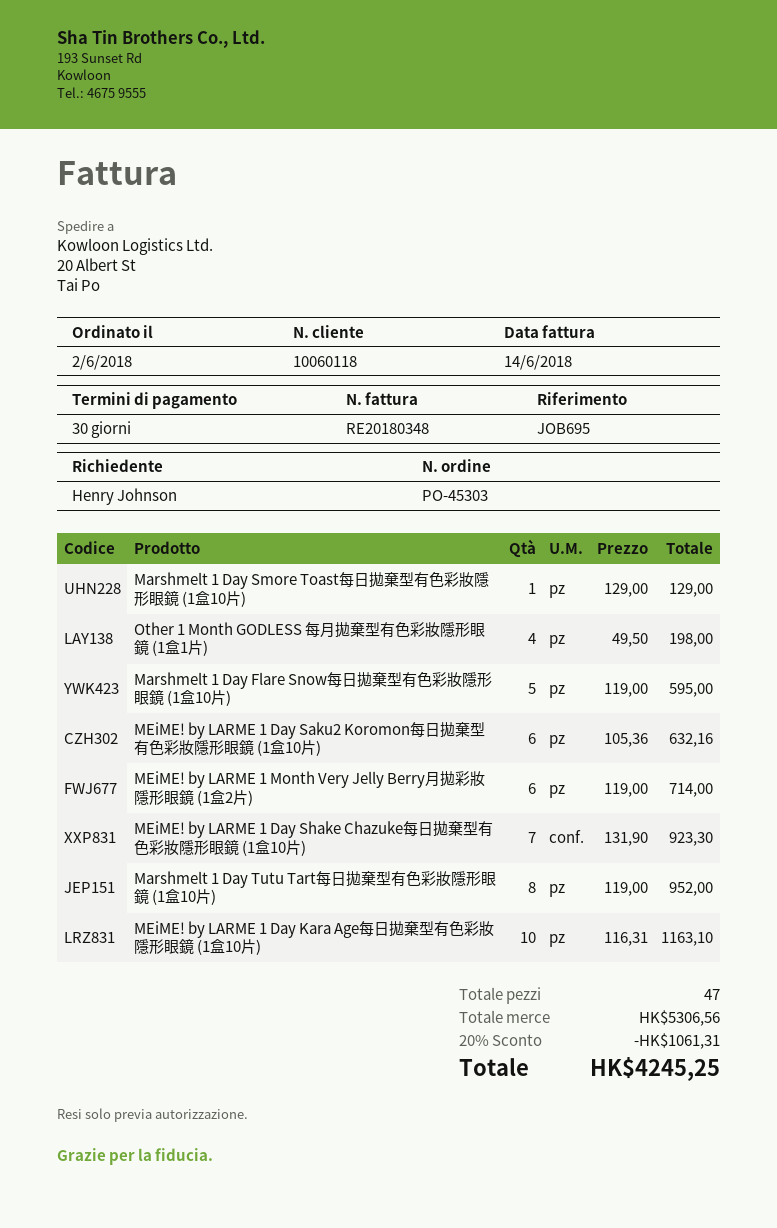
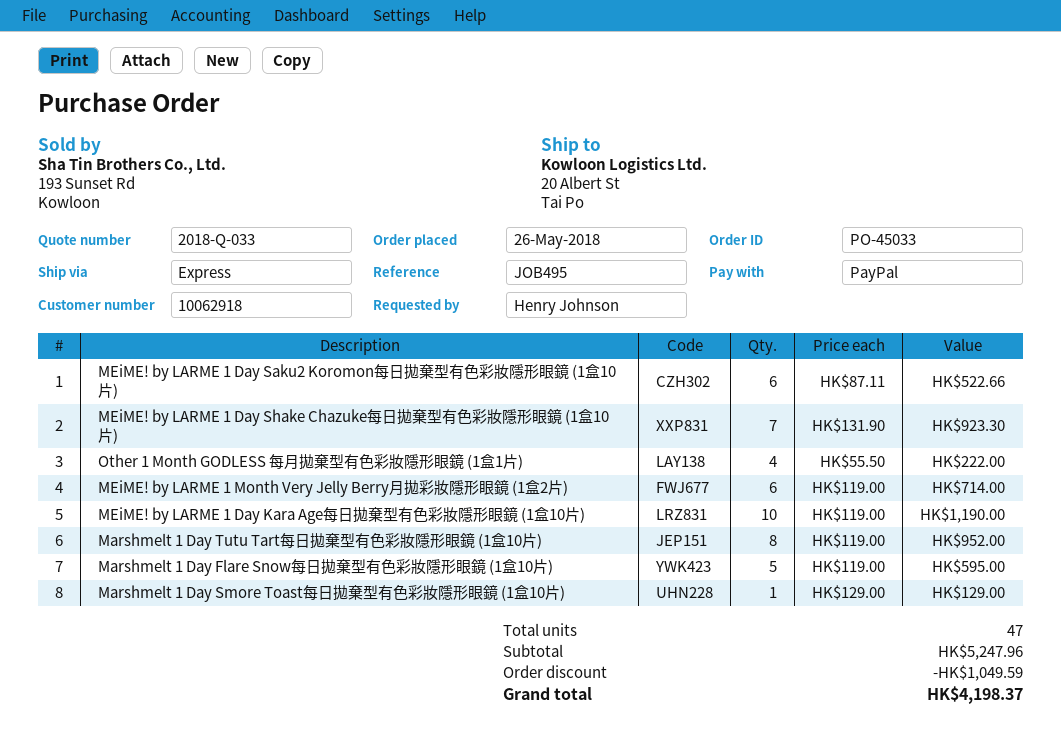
order number: PO-45303 -> PO-45033
order date: 2018-06-02 -> 2018-05-26
customer number: 10060118 -> 10062918
reference: JOB695 -> JOB495
Other 1 Month GODLESS 每月拋棄型有色彩妝隱形眼鏡 (1盒1片): 4 x 49.50 = 198.00 -> 4 x 55.50 = 222.00
MEiME! by LARME 1 Day Saku2 Koromon每日拋棄型有色彩妝隱形眼鏡 (1盒10片): 6 x 105.36 = 632.16 -> 6 x 87.11 = 522.66
MEiME! by LARME 1 Day Kara Age每日拋棄型有色彩妝隱形眼鏡 (1盒10片): 10 x 116.31 = 1163.10 -> 10 x 119.00 = 1190.00
subtotal: 5306.56 -> 5247.96
discount: 1061.31 -> 1049.59
total: 4245.25 -> 4198.37

